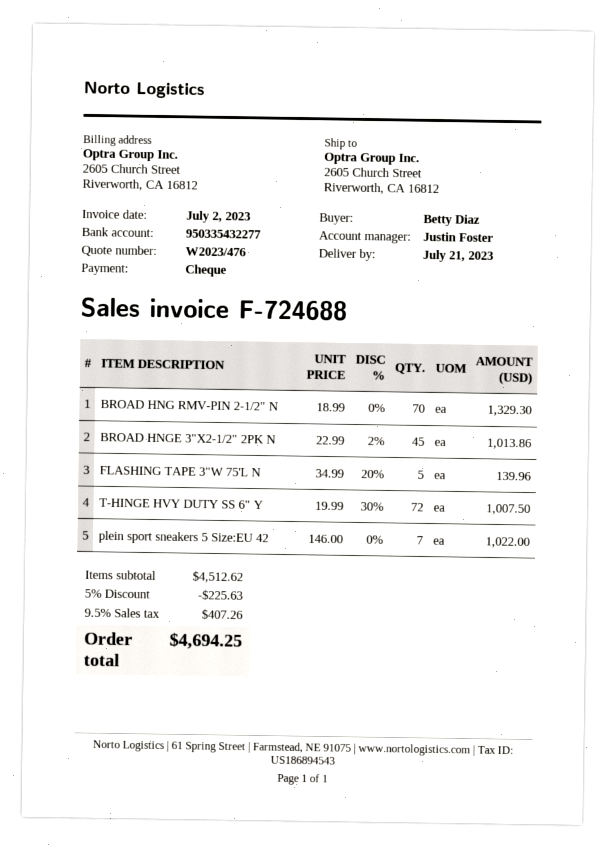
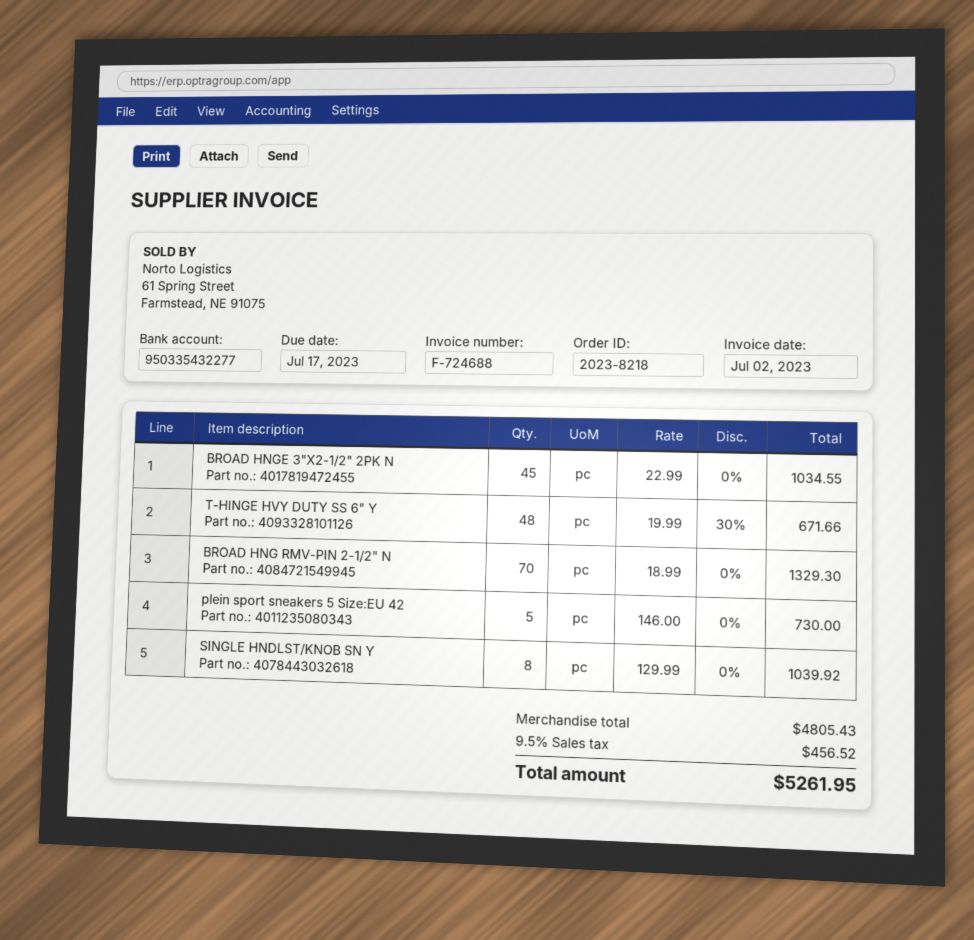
BROAD HNGE 3"X2-1/2" 2PK N: 45 x 22.99 - 2% = 1013.86 -> 45 x 22.99 = 1034.55
FLASHING TAPE 3"W 75'L N: 5 x 34.99 - 20% = 139.96 -> none
T-HINGE HVY DUTY SS 6" Y: 72 x 19.99 - 30% = 1007.50 -> 48 x 19.99 - 30% = 671.66
plein sport sneakers 5 Size:EU 42: 7 x 146.00 = 1022.00 -> 5 x 146.00 = 730.00
SINGLE HNDLST/KNOB SN Y: none -> 8 x 129.99 = 1039.92
subtotal: 4512.62 -> 4805.43
discount: 5% = 225.63 -> none
tax: 9.5% = 407.26 -> 9.5% = 456.52
total: 4694.25 -> 5261.95

